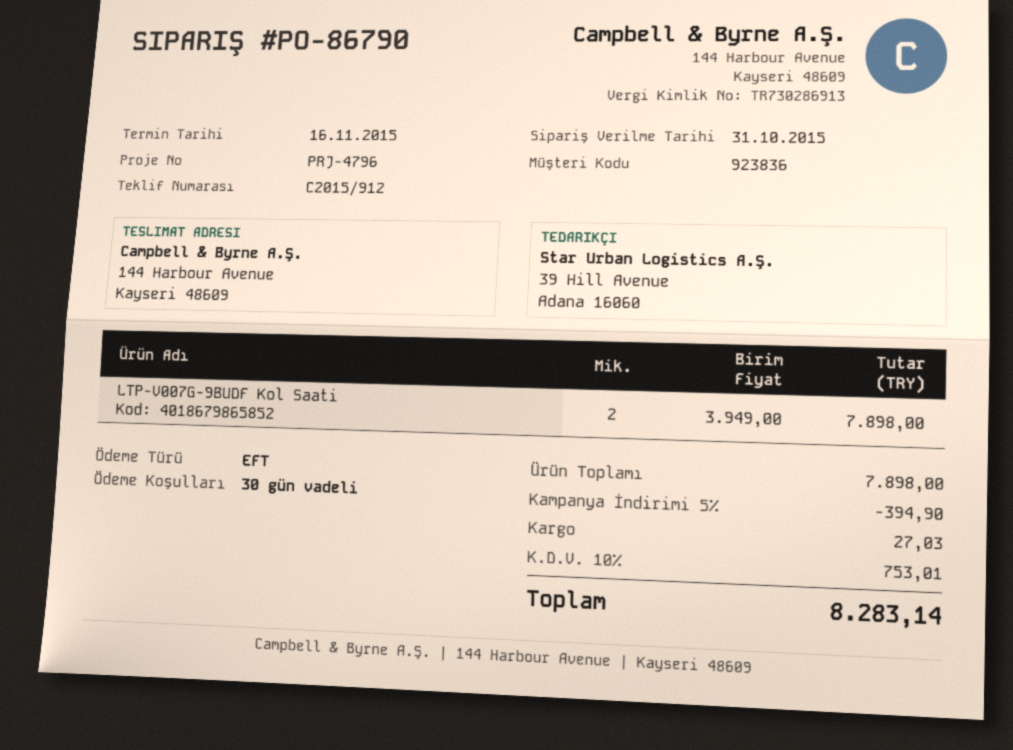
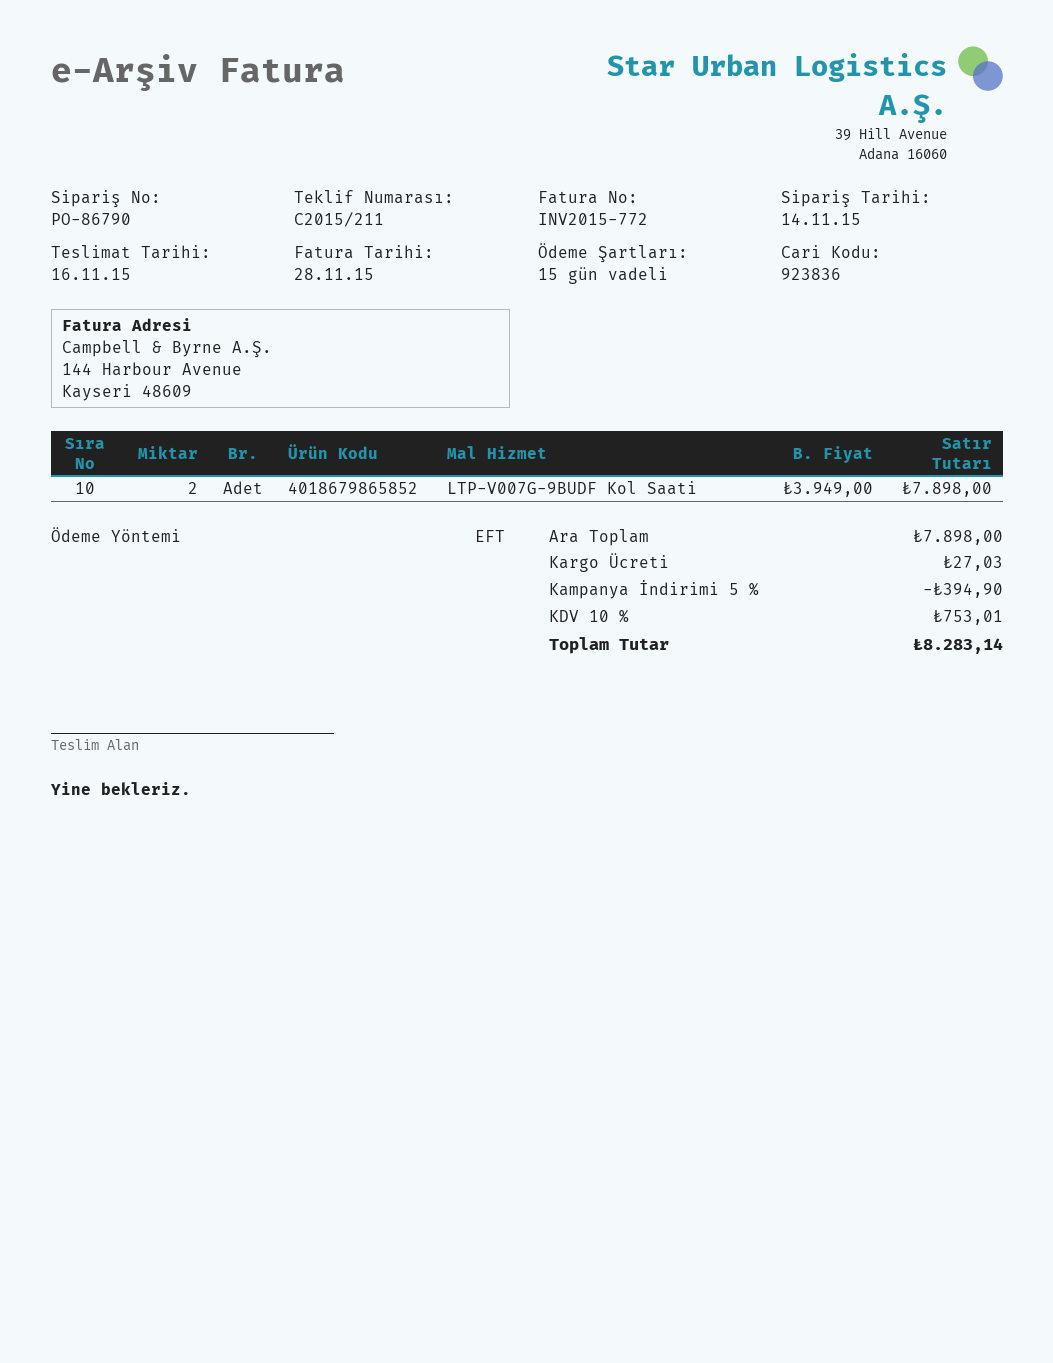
quote number: C2015/912 -> C2015/211
order date: 2015-10-31 -> 2015-11-14
payment terms: 30 days -> 15 days

